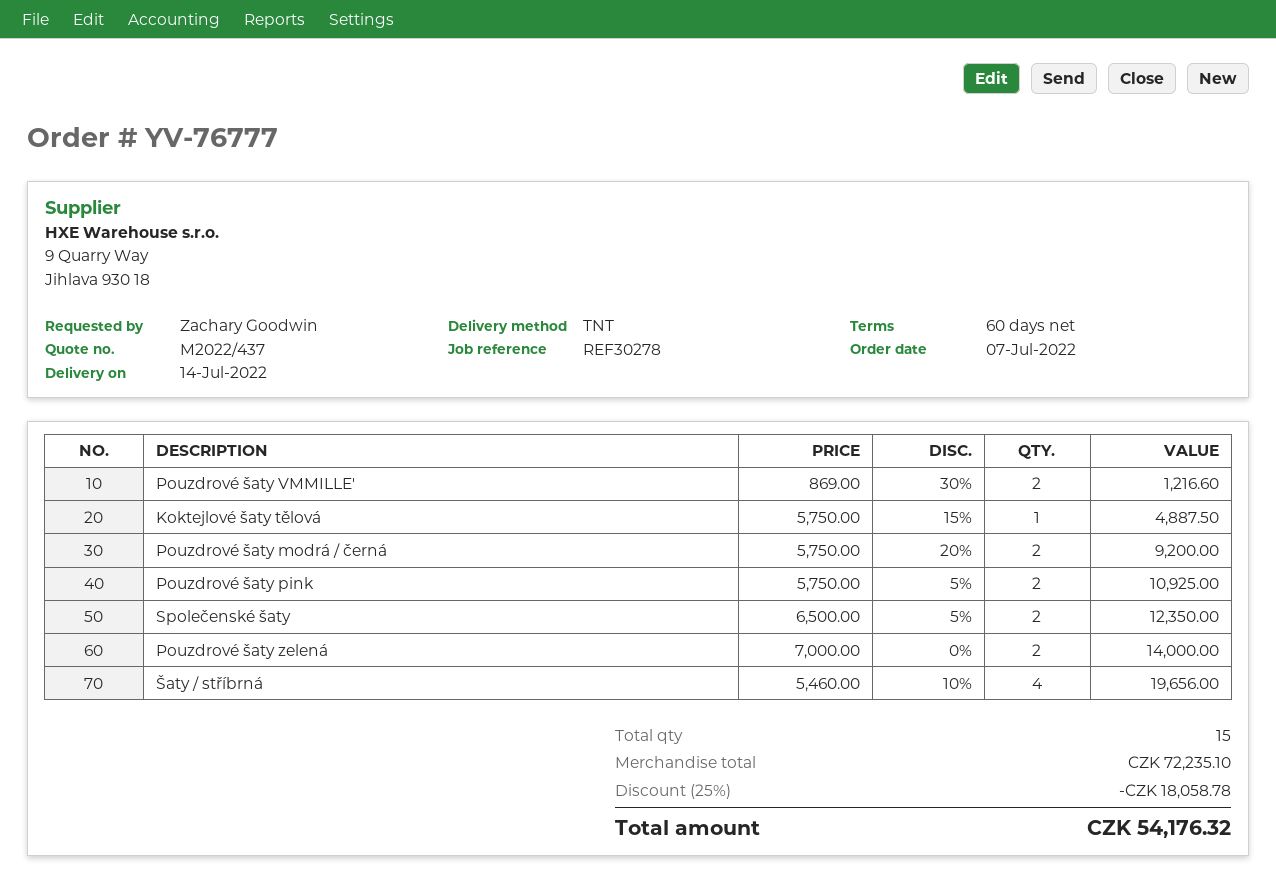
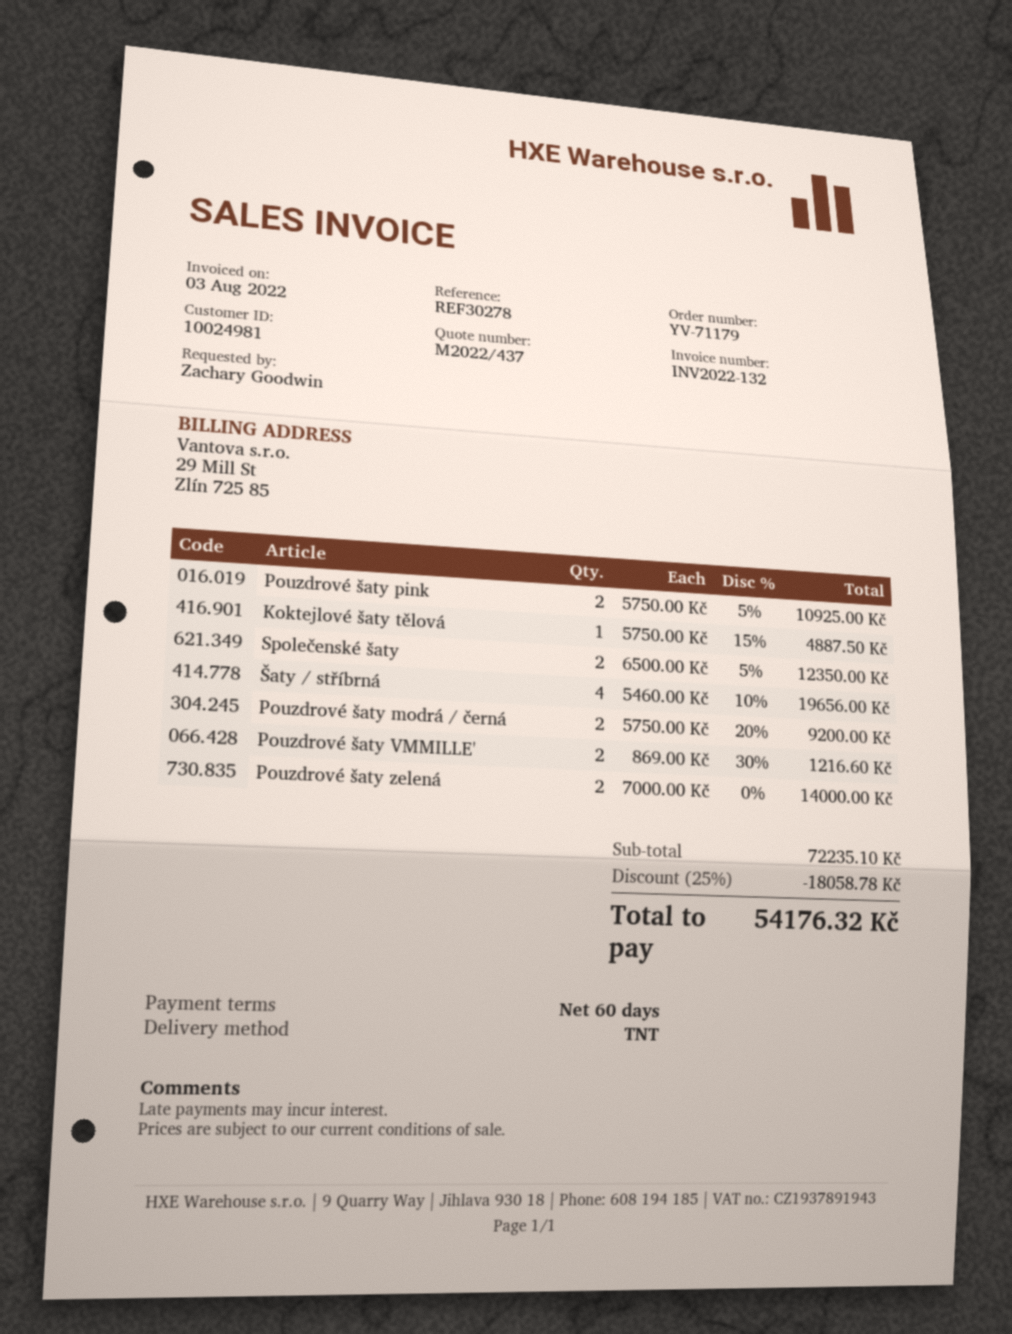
order number: YV-76777 -> YV-71179

